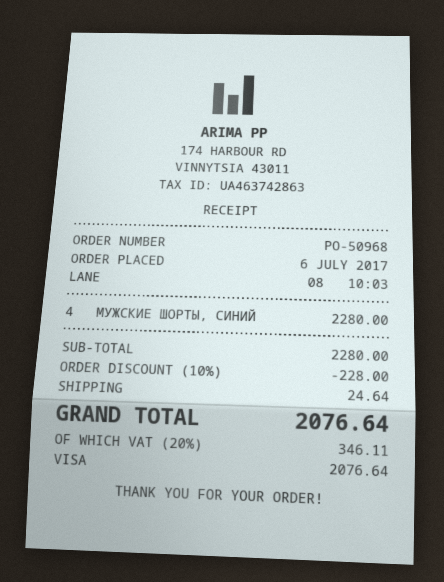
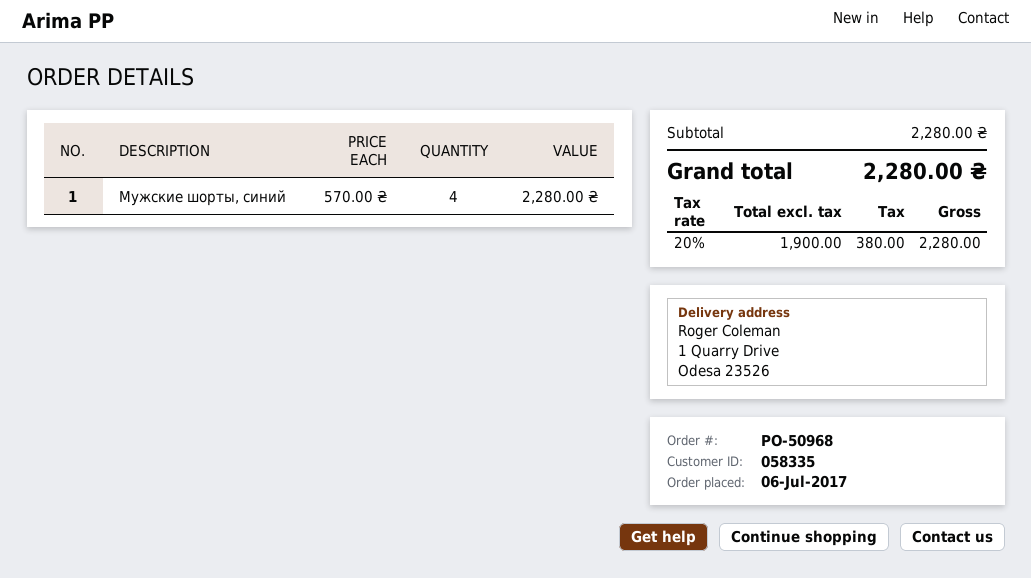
discount: 10% = 228.00 -> none
shipping: 24.64 -> none
tax: 20% = 346.11 -> 20% = 380.00
total: 2076.64 -> 2280.00

